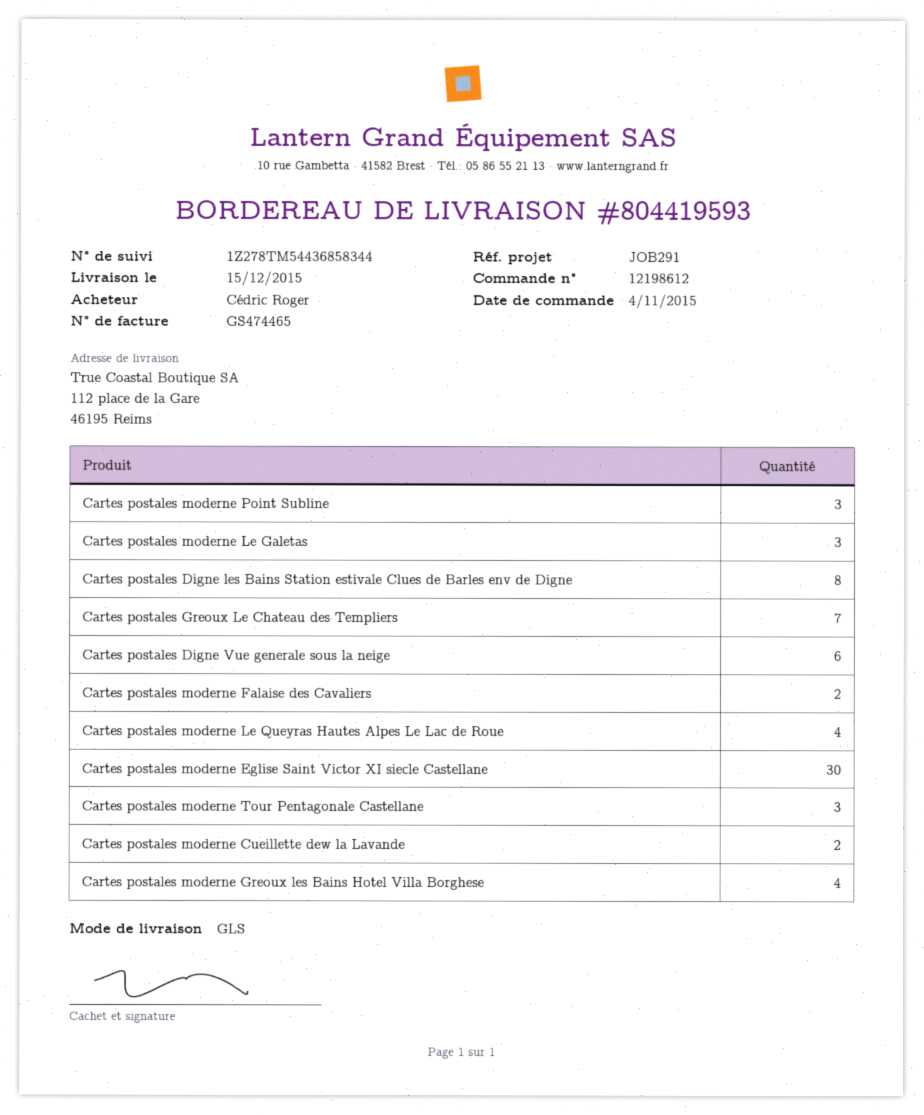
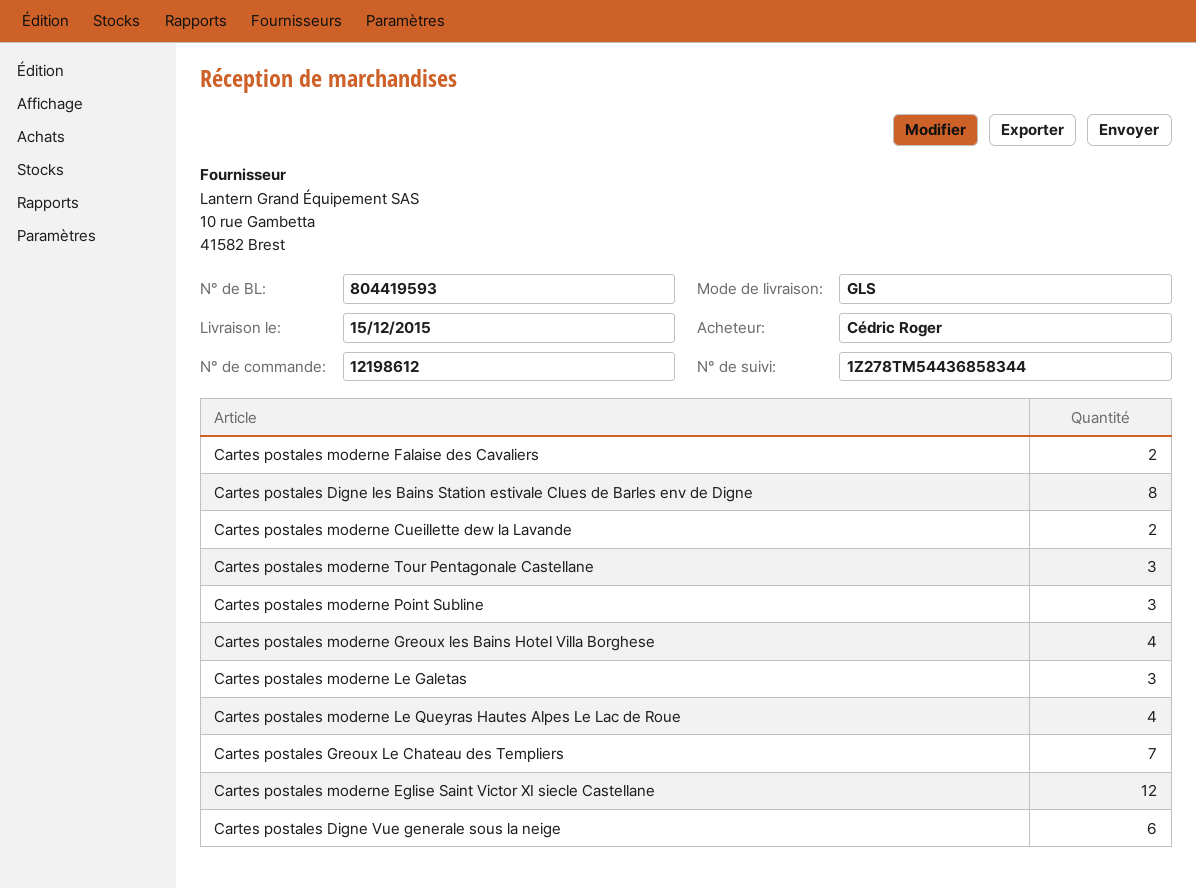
Cartes postales moderne Eglise Saint Victor XI siecle Castellane: 30 -> 12

